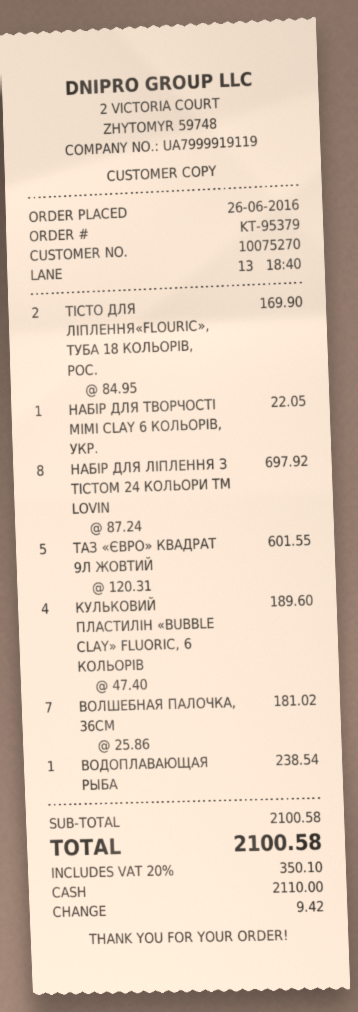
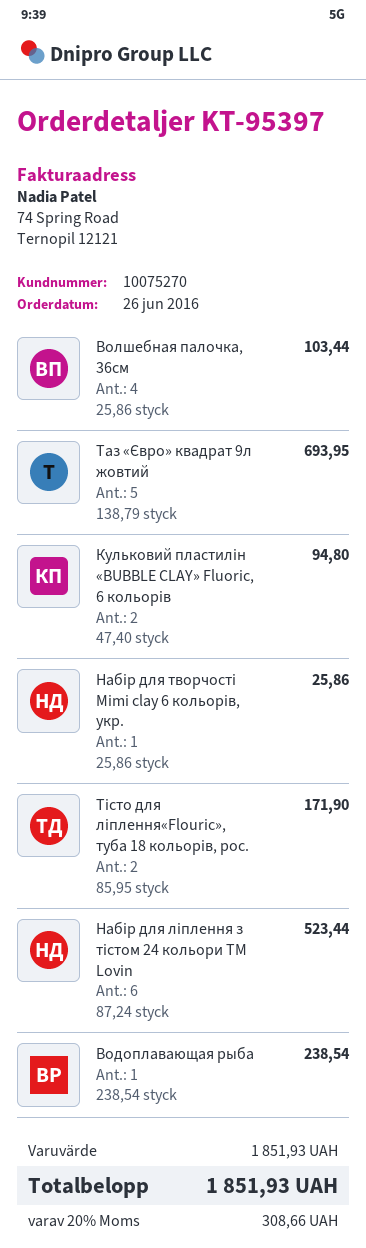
order number: KT-95379 -> KT-95397
ТІСТО ДЛЯ ЛІПЛЕННЯ«FLOURIC», ТУБА 18 КОЛЬОРІВ, РОС.: 2 x 84.95 = 169.90 -> 2 x 85.95 = 171.90
НАБІР ДЛЯ ТВОРЧОСТІ MIMI CLAY 6 КОЛЬОРІВ, УКР.: 1 x 22.05 = 22.05 -> 1 x 25.86 = 25.86
НАБІР ДЛЯ ЛІПЛЕННЯ З ТІСТОМ 24 КОЛЬОРИ TM LOVIN: 8 x 87.24 = 697.92 -> 6 x 87.24 = 523.44
ТАЗ «ЄВРО» КВАДРАТ 9Л ЖОВТИЙ: 5 x 120.31 = 601.55 -> 5 x 138.79 = 693.95
КУЛЬКОВИЙ ПЛАСТИЛІН «BUBBLE CLAY» FLUORIC, 6 КОЛЬОРІВ: 4 x 47.40 = 189.60 -> 2 x 47.40 = 94.80
ВОЛШЕБНАЯ ПАЛОЧКА, 36СМ: 7 x 25.86 = 181.02 -> 4 x 25.86 = 103.44
subtotal: 2100.58 -> 1851.93
tax: 20% = 350.10 -> 20% = 308.66
total: 2100.58 -> 1851.93

